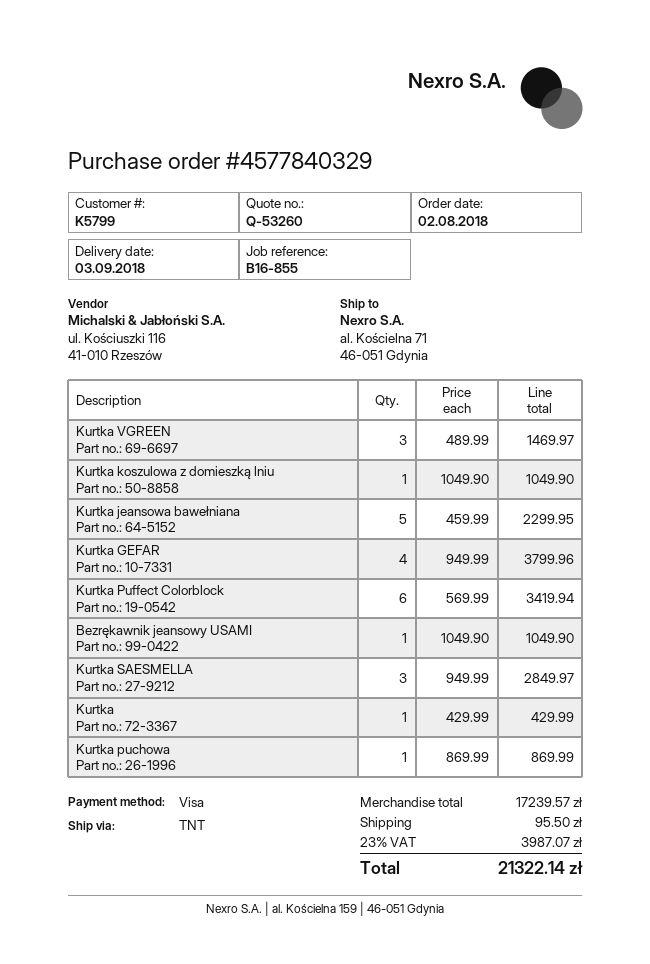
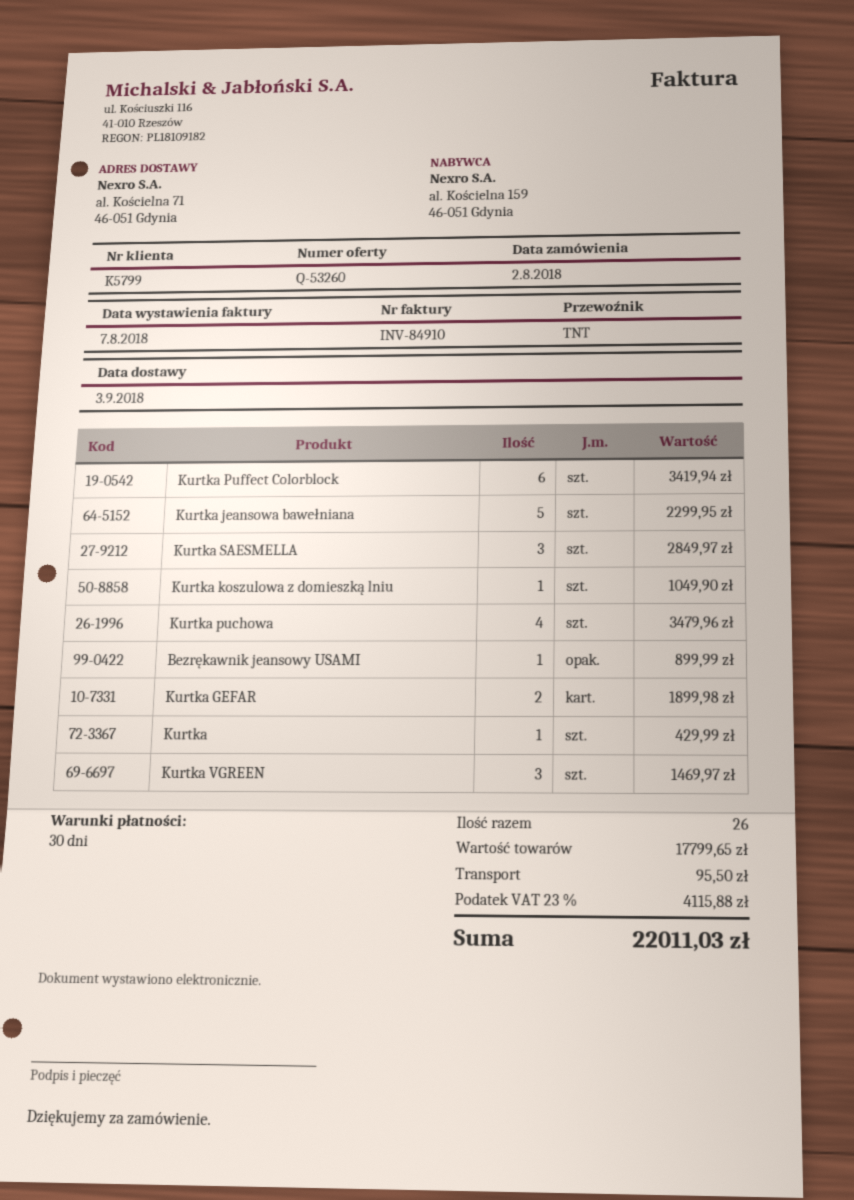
Kurtka GEFAR: 4 for 3799.96 -> 2 for 1899.98
Bezrękawnik jeansowy USAMI: 1 for 1049.90 -> 1 for 899.99
Kurtka puchowa: 1 for 869.99 -> 4 for 3479.96
subtotal: 17239.57 -> 17799.65
tax: 23% = 3987.07 -> 23% = 4115.88
total: 21322.14 -> 22011.03

